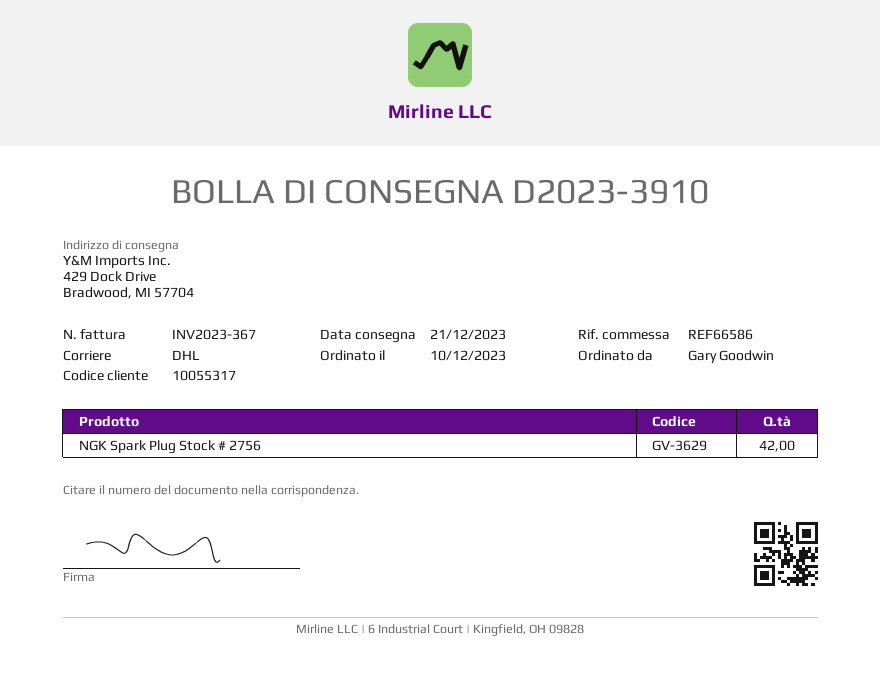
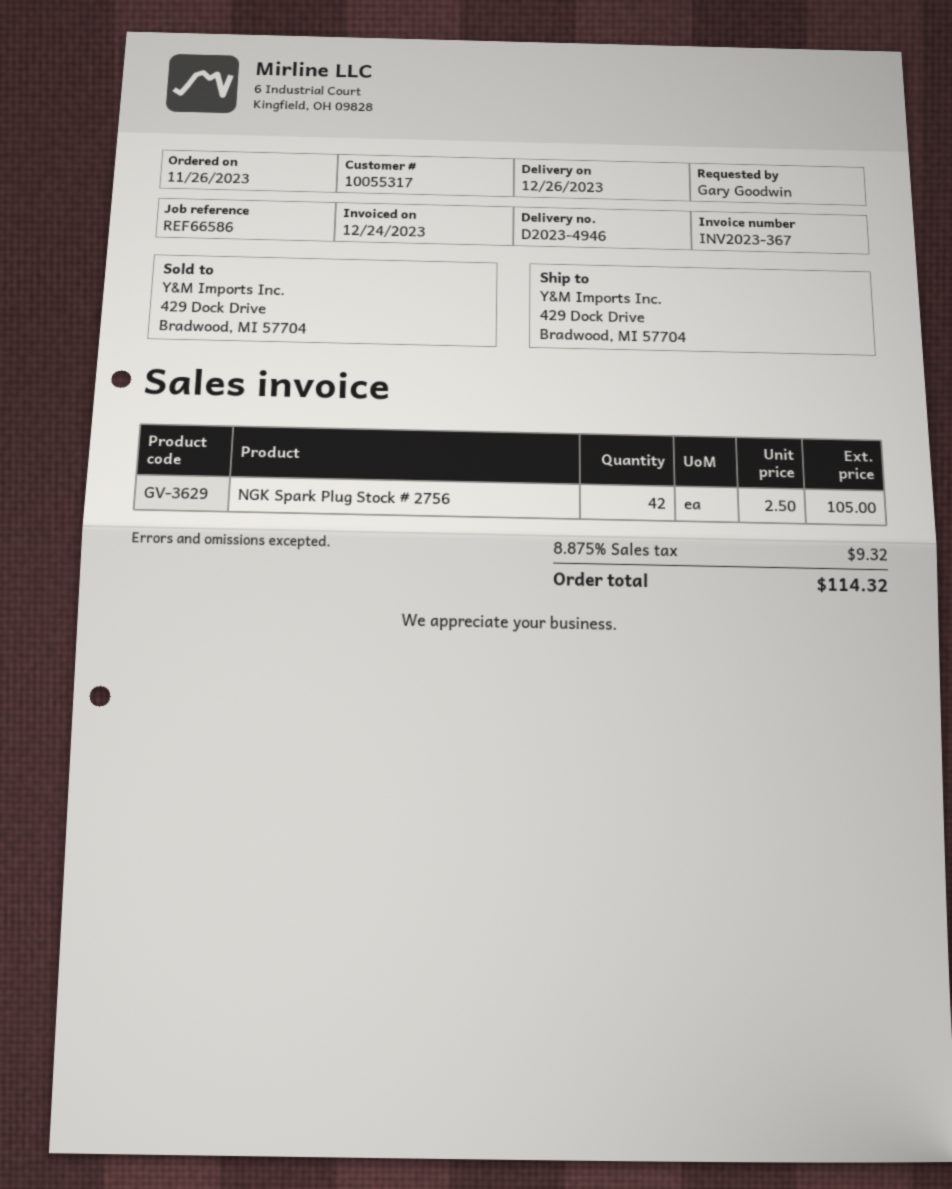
order date: 2023-12-10 -> 2023-11-26
delivery note number: D2023-3910 -> D2023-4946
delivery date: 2023-12-21 -> 2023-12-26

